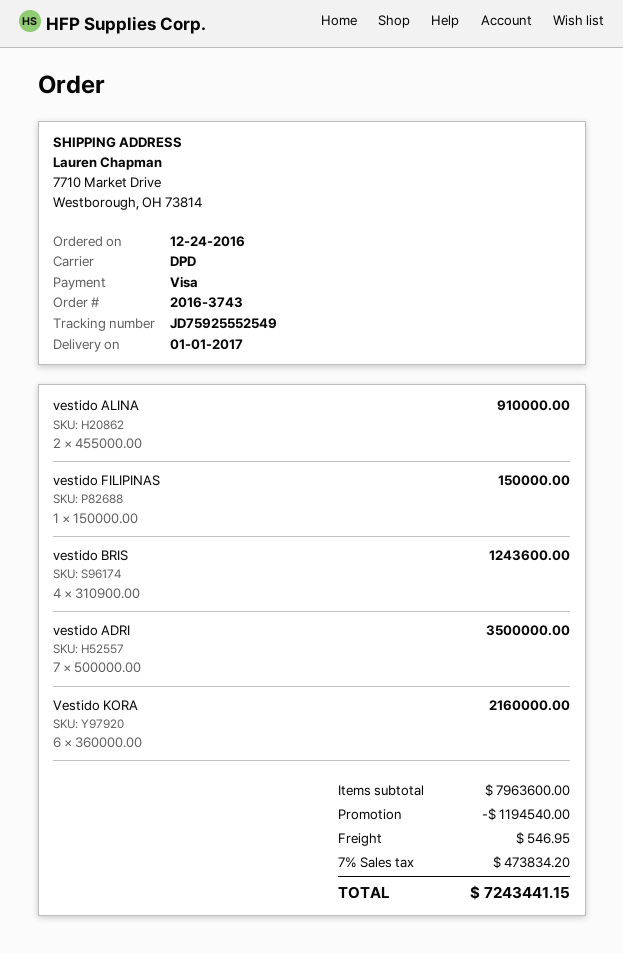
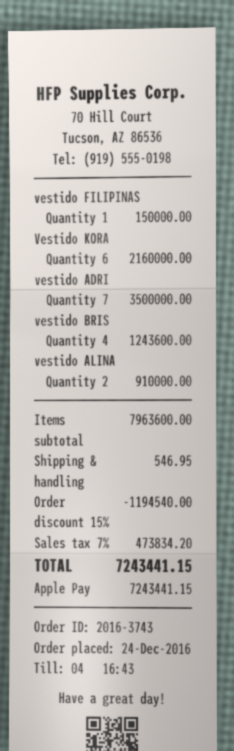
payment method: Visa -> Apple Pay

